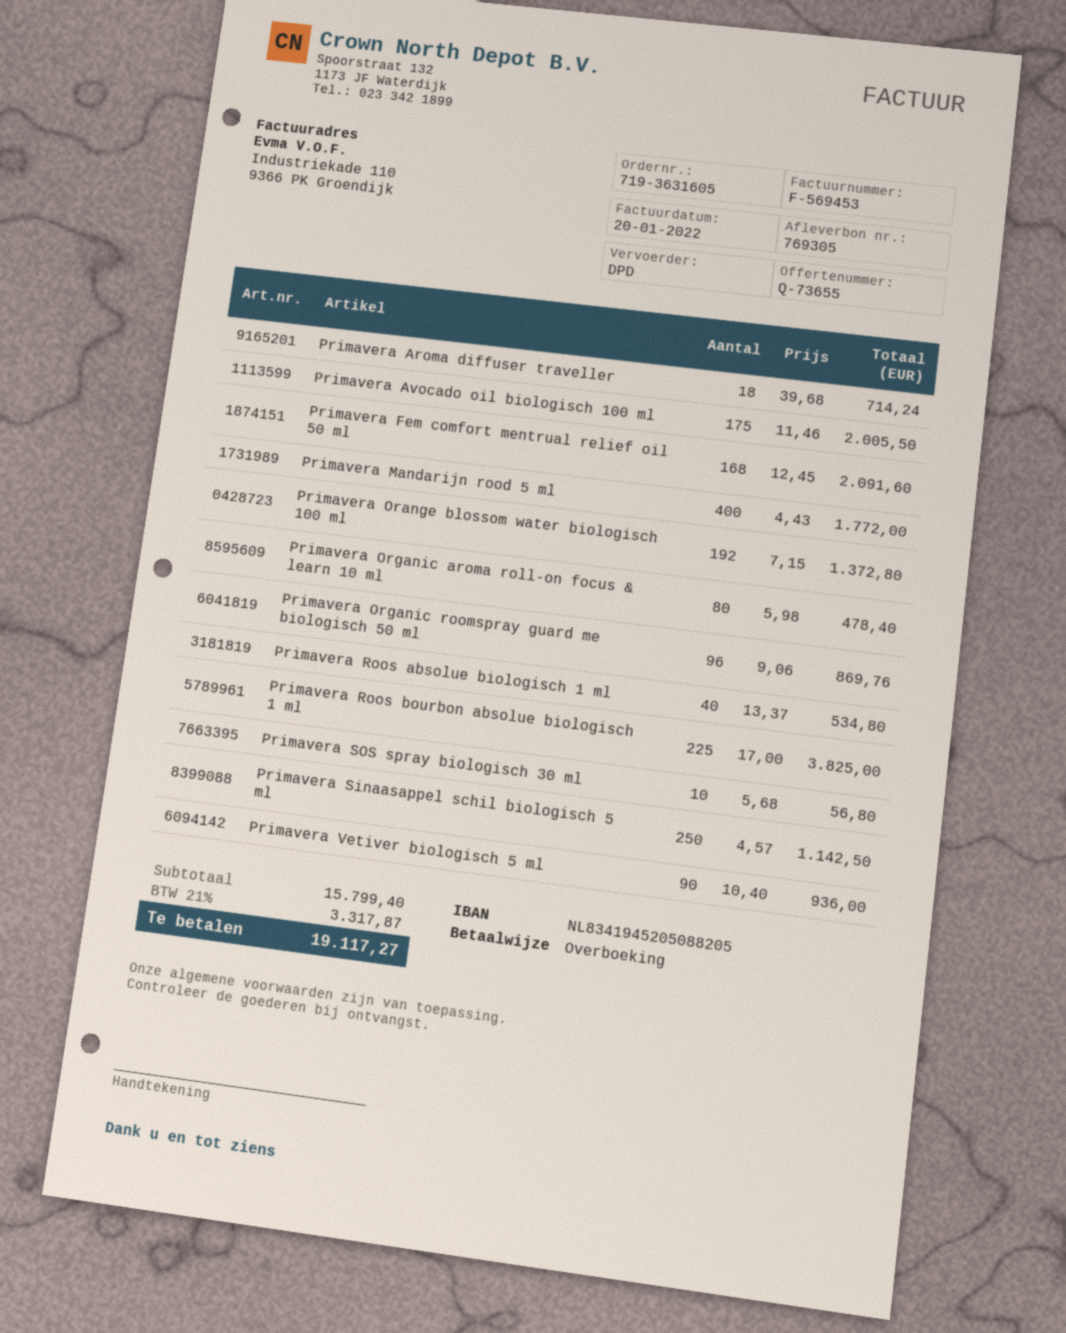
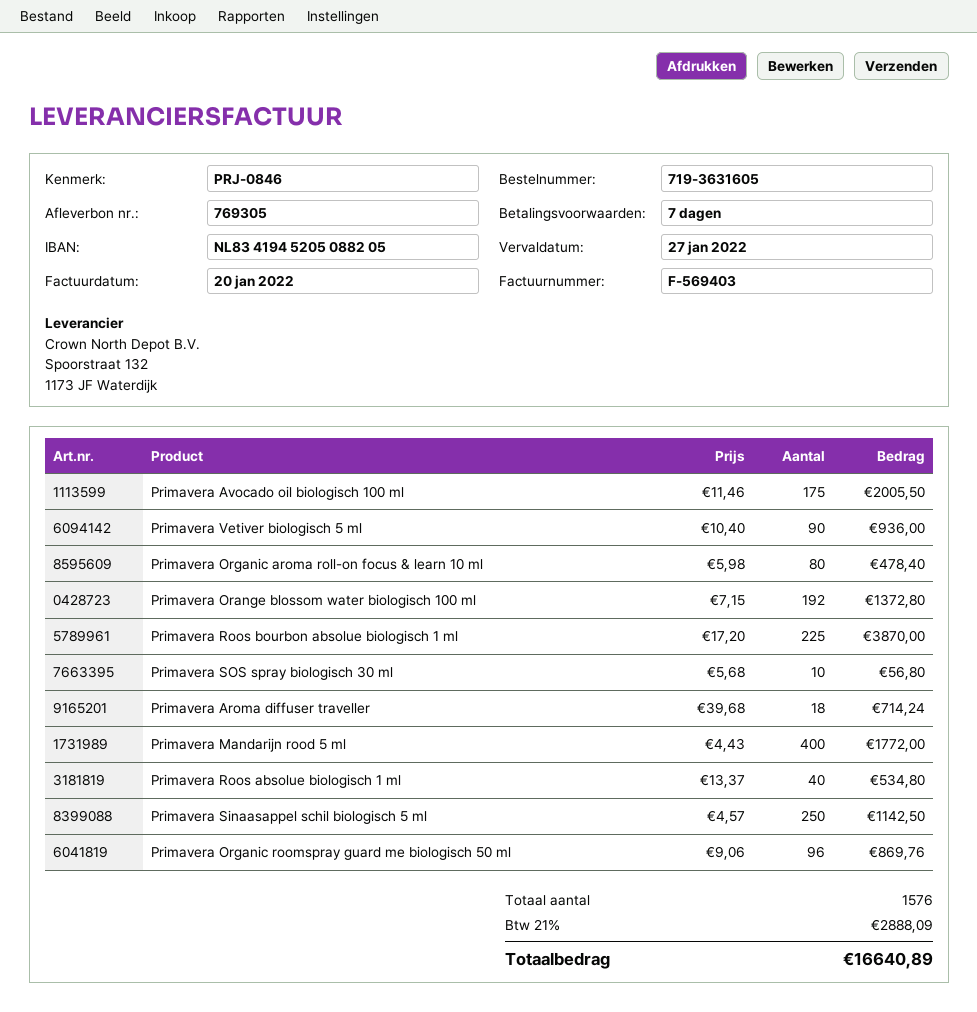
invoice number: F-569453 -> F-569403
Primavera Fem comfort mentrual relief oil 50 ml: 168 x 12.45 = 2091.60 -> none
Primavera Roos bourbon absolue biologisch 1 ml: 225 x 17.00 = 3825.00 -> 225 x 17.20 = 3870.00
tax: 21% = 3317.87 -> 21% = 2888.09
total: 19117.27 -> 16640.89

